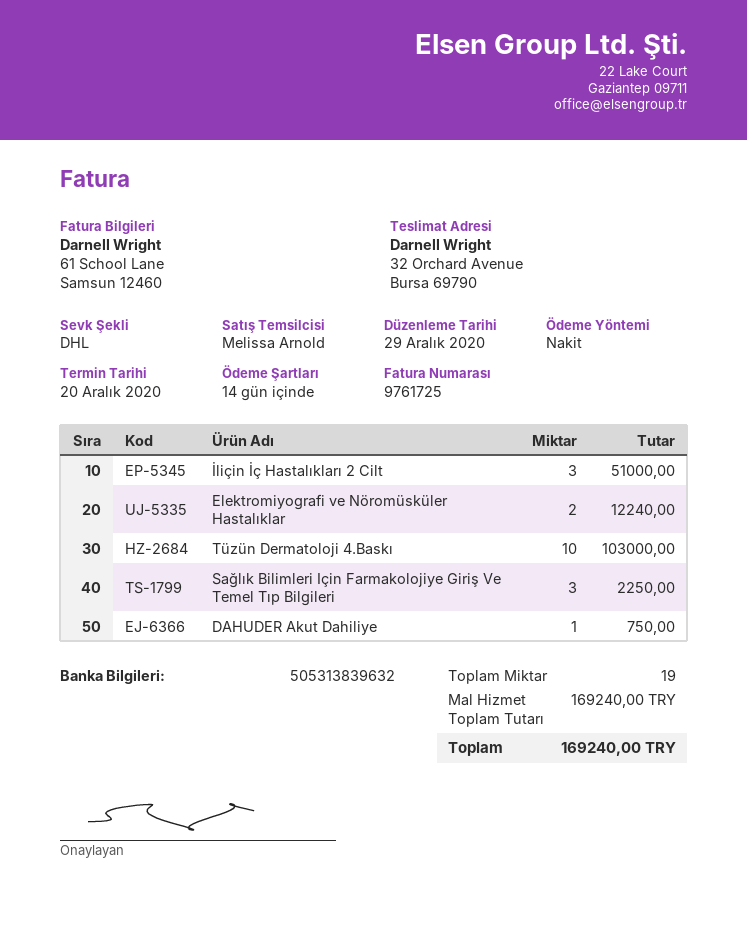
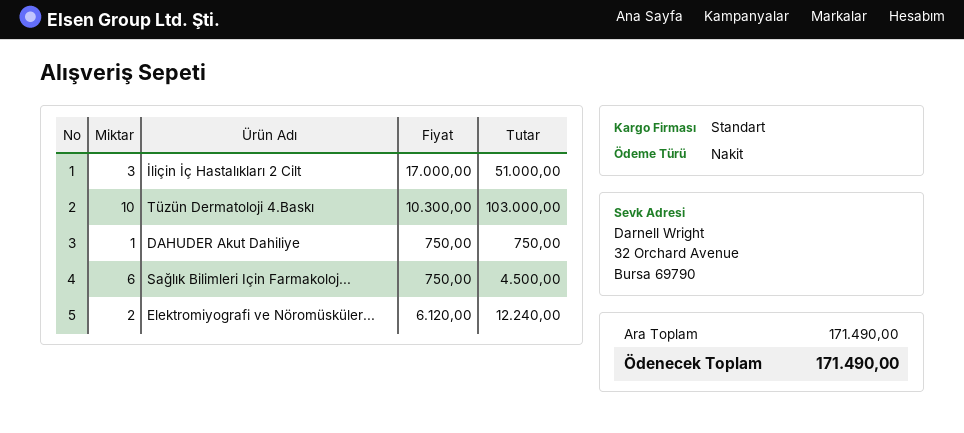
shipping method: DHL -> standard
Sağlık Bilimleri Için Farmakolojiye Giriş Ve Temel Tıp Bilgileri: 3 for 2250.00 -> 6 for 4500.00
subtotal: 169240.00 -> 171490.00
total: 169240.00 -> 171490.00

